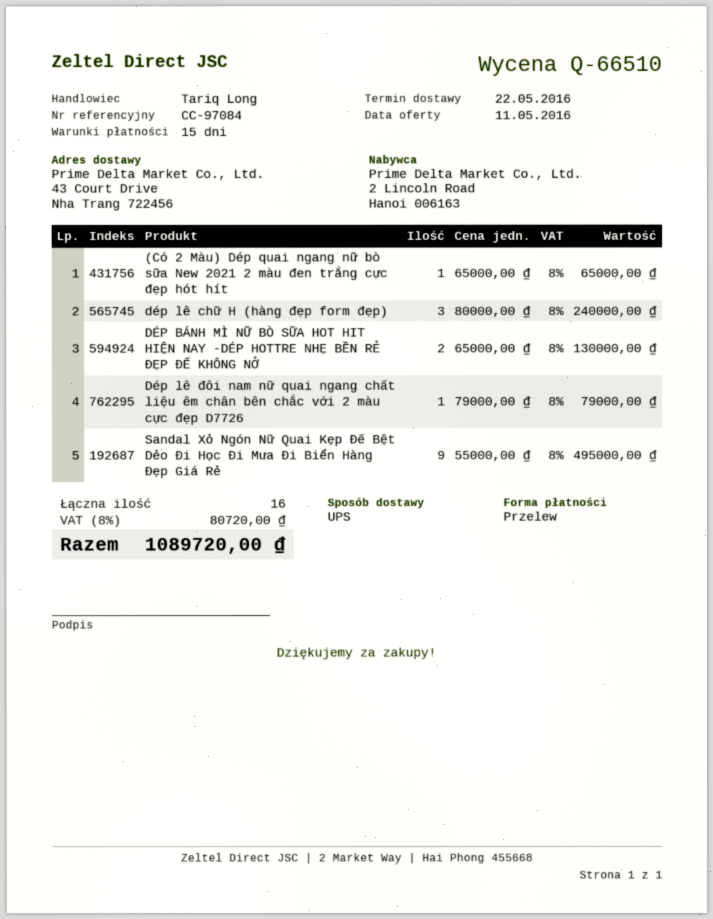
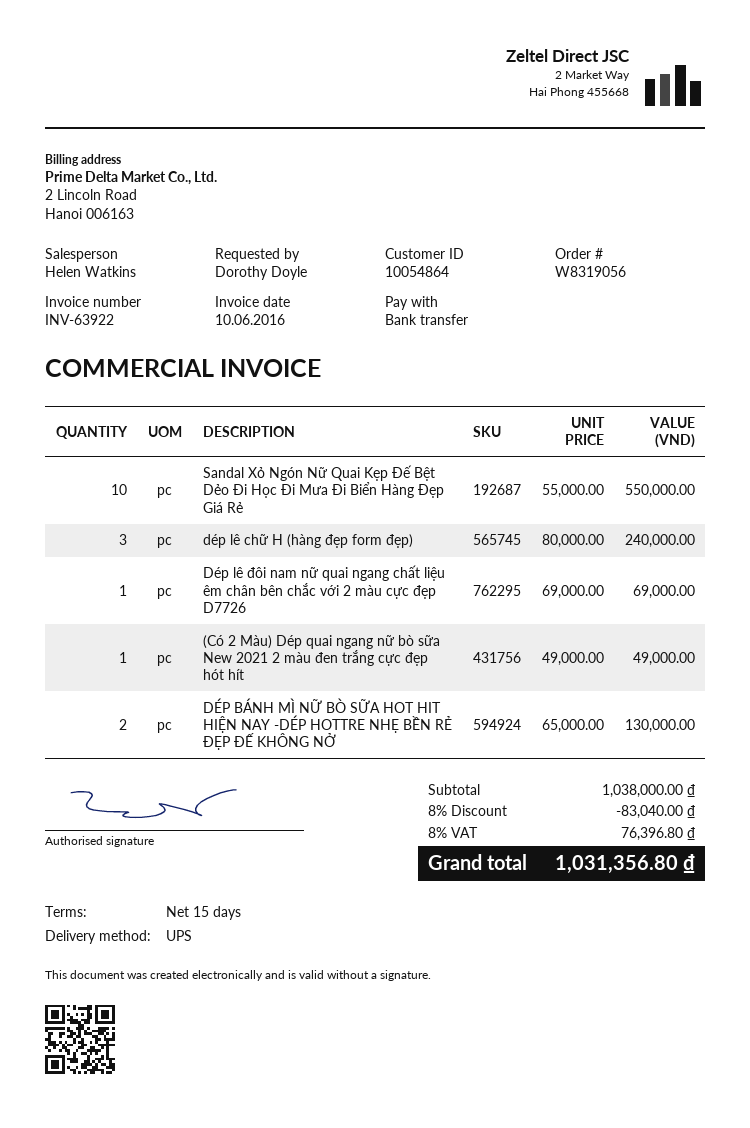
sales rep: Tariq Long -> Helen Watkins
(Có 2 Màu) Dép quai ngang nữ bò sữa New 2021 2 màu đen trắng cực đẹp hót hít: 1 x 65000.00 = 65000.00 -> 1 x 49000.00 = 49000.00
Dép lê đôi nam nữ quai ngang chất liệu êm chân bên chắc với 2 màu cực đẹp D7726: 1 x 79000.00 = 79000.00 -> 1 x 69000.00 = 69000.00
Sandal Xỏ Ngón Nữ Quai Kẹp Đế Bệt Dẻo Đi Học Đi Mưa Đi Biển Hàng Đẹp Giá Rẻ: 9 x 55000.00 = 495000.00 -> 10 x 55000.00 = 550000.00
discount: none -> 8% = 83040.00
tax: 8% = 80720.00 -> 8% = 76396.80
total: 1089720.00 -> 1031356.80

